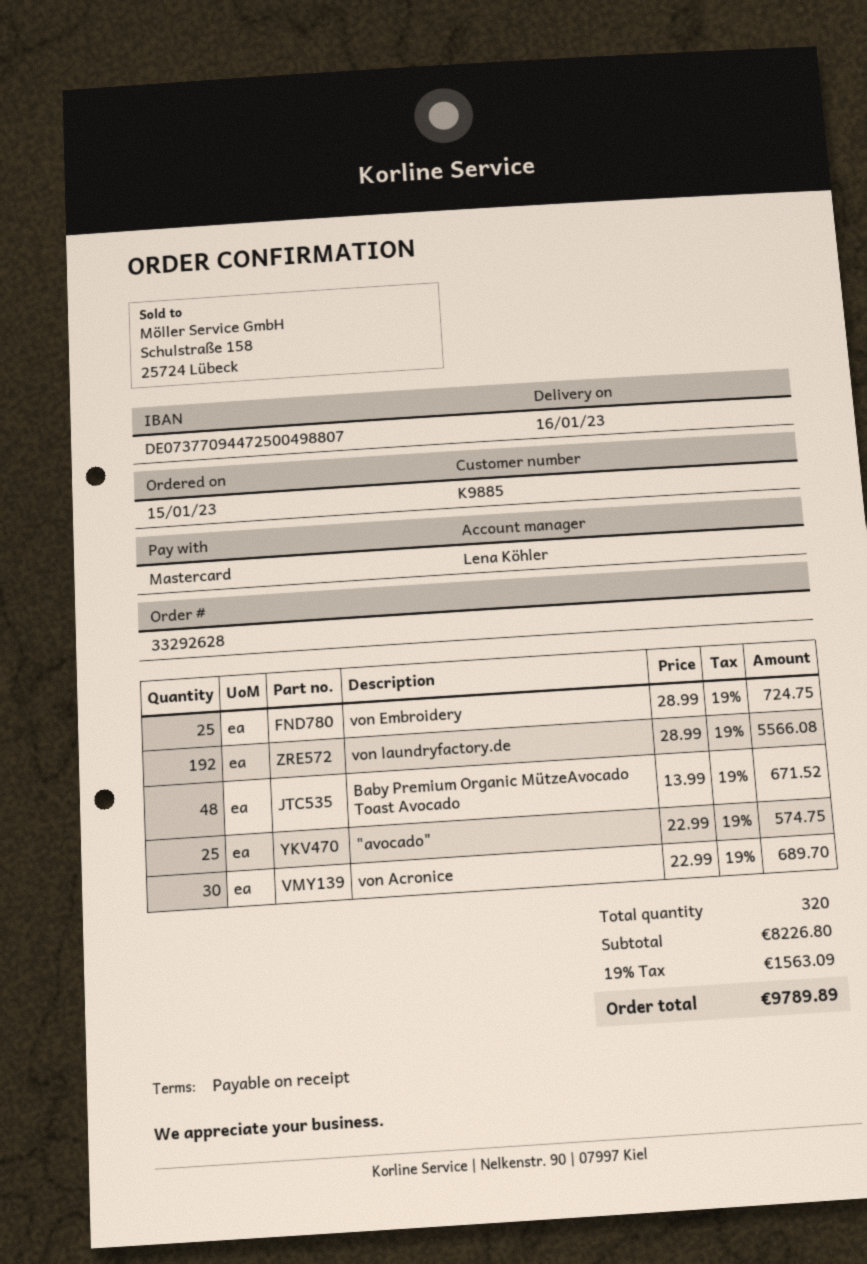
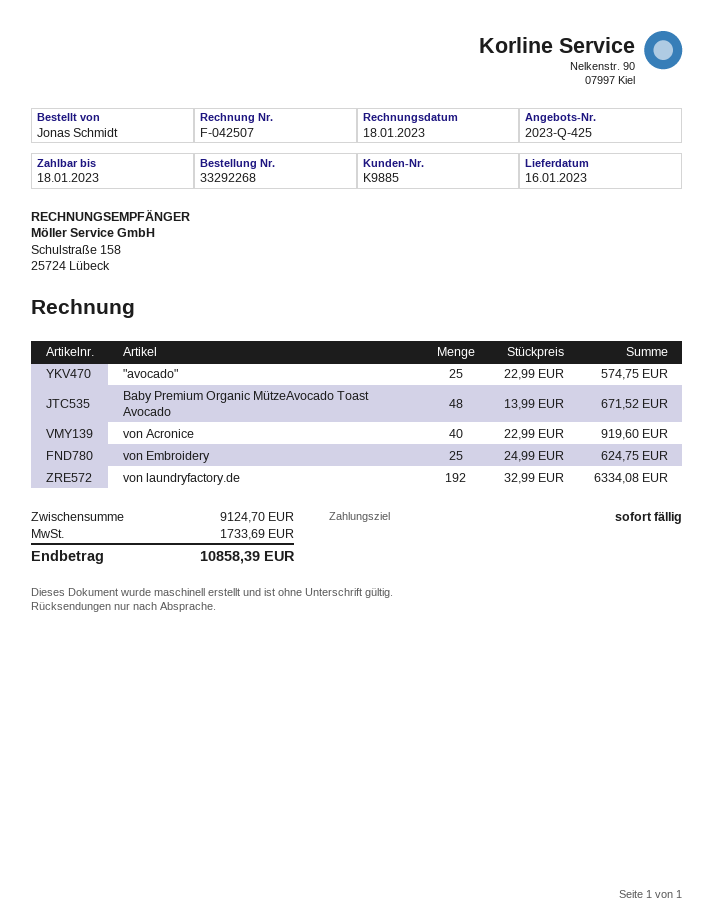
order number: 33292628 -> 33292268
von Embroidery: 25 x 28.99 = 724.75 -> 25 x 24.99 = 624.75
von laundryfactory.de: 192 x 28.99 = 5566.08 -> 192 x 32.99 = 6334.08
von Acronice: 30 x 22.99 = 689.70 -> 40 x 22.99 = 919.60
subtotal: 8226.80 -> 9124.70
tax: 1563.09 -> 1733.69
total: 9789.89 -> 10858.39

